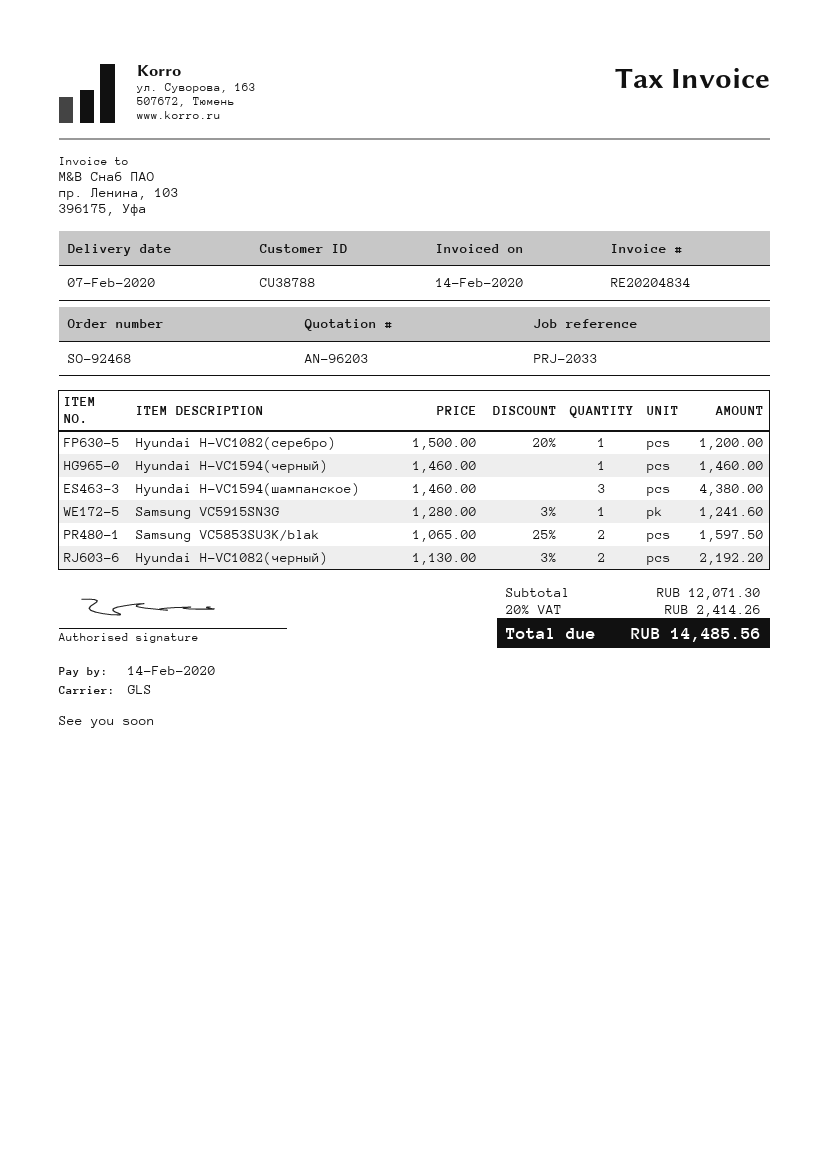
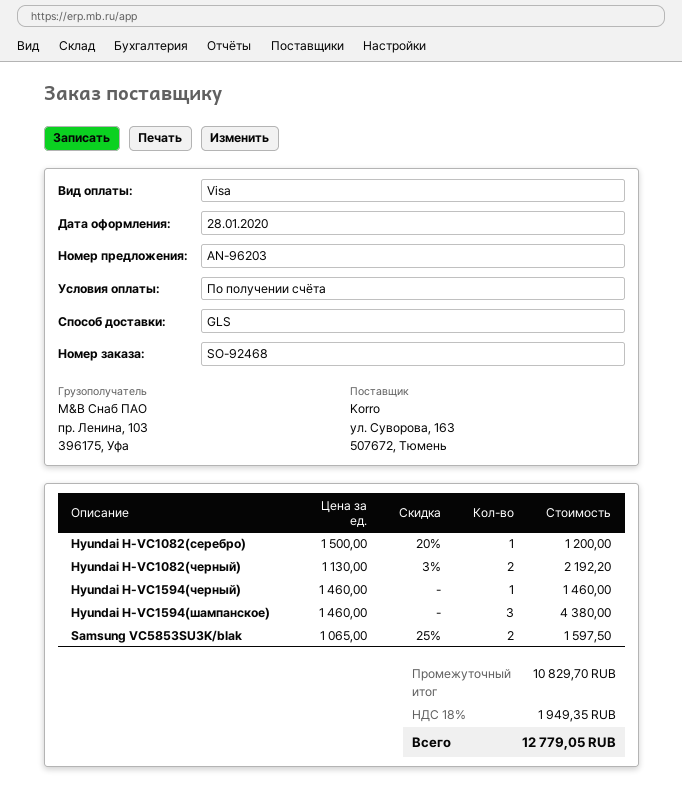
Samsung VC5915SN3G: 1 x 1280.00 - 3% = 1241.60 -> none
subtotal: 12071.30 -> 10829.70
tax: 20% = 2414.26 -> 18% = 1949.35
total: 14485.56 -> 12779.05

